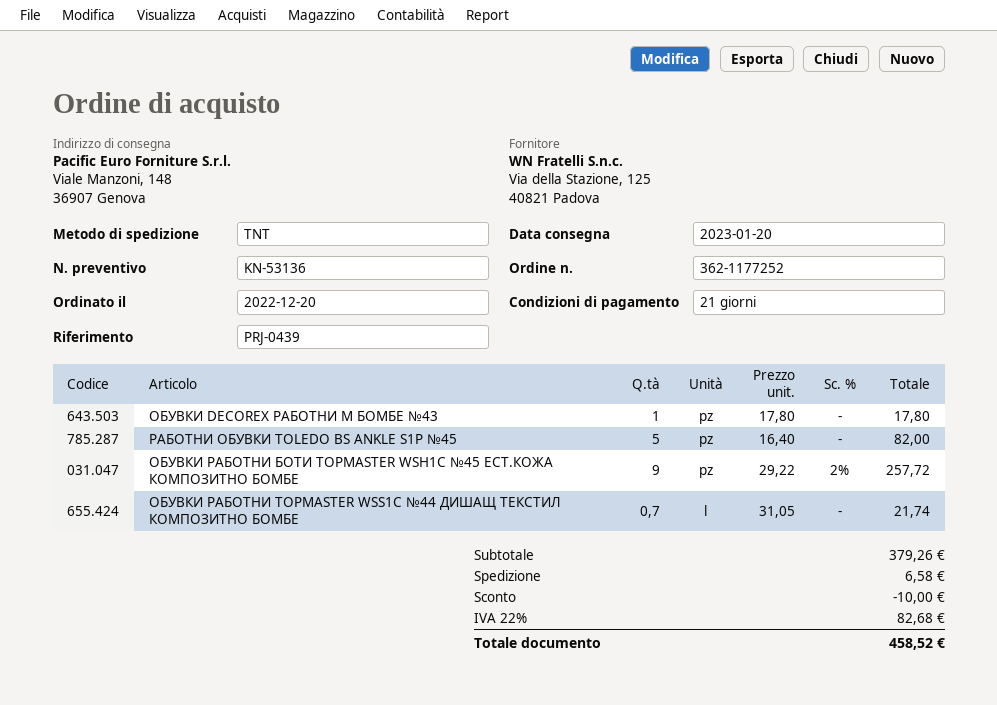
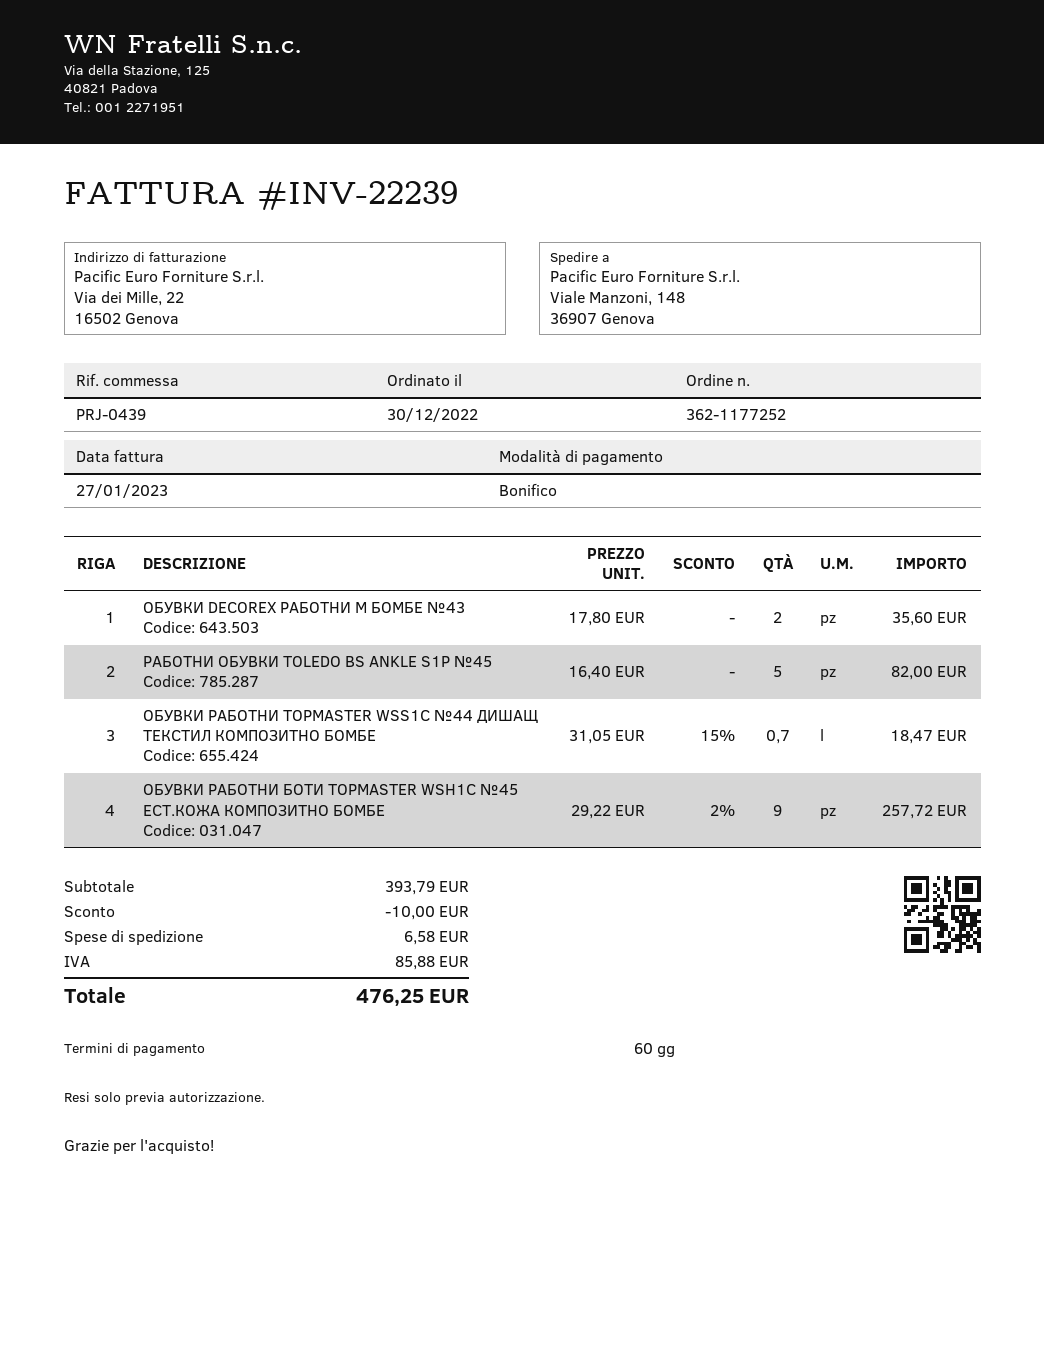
order date: 2022-12-20 -> 2022-12-30
payment terms: 21 days -> 60 days
ОБУВКИ DECOREX РАБОТНИ М БОМБЕ №43: 1 x 17.80 = 17.80 -> 2 x 17.80 = 35.60
ОБУВКИ РАБОТНИ TOPMASTER WSS1C №44 ДИШАЩ ТЕКСТИЛ КОМПОЗИТНО БОМБЕ: 0.7 x 31.05 = 21.74 -> 0.7 x 31.05 - 15% = 18.47
subtotal: 379.26 -> 393.79
tax: 82.68 -> 85.88
total: 458.52 -> 476.25

